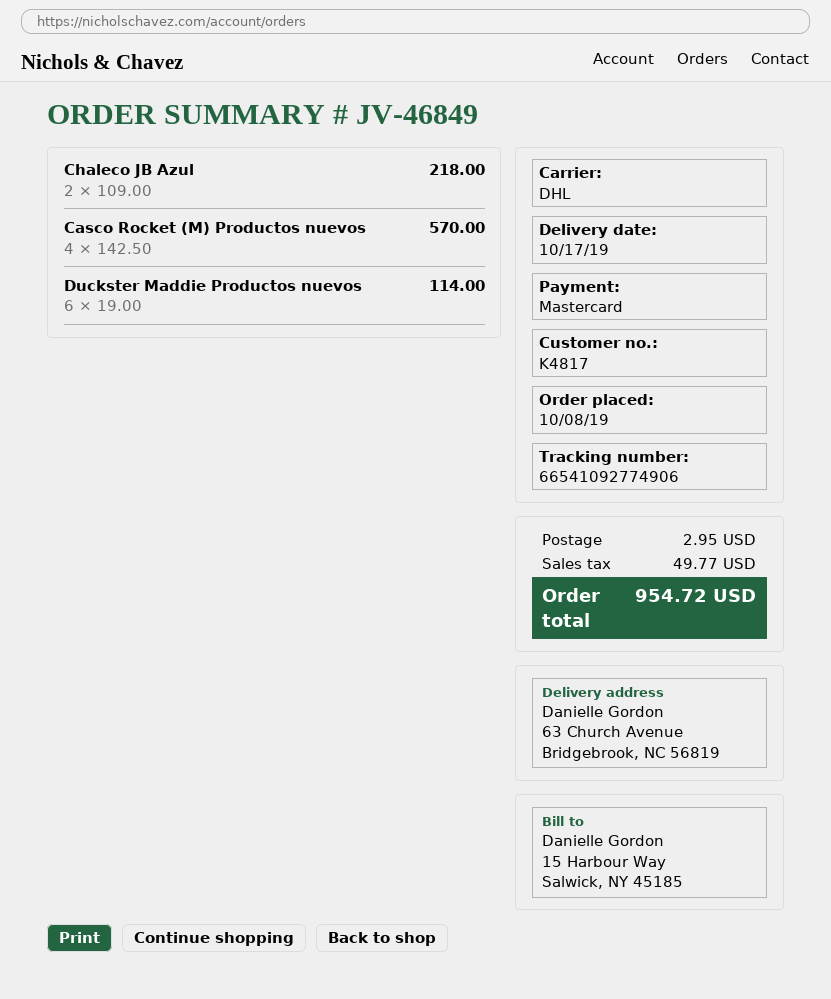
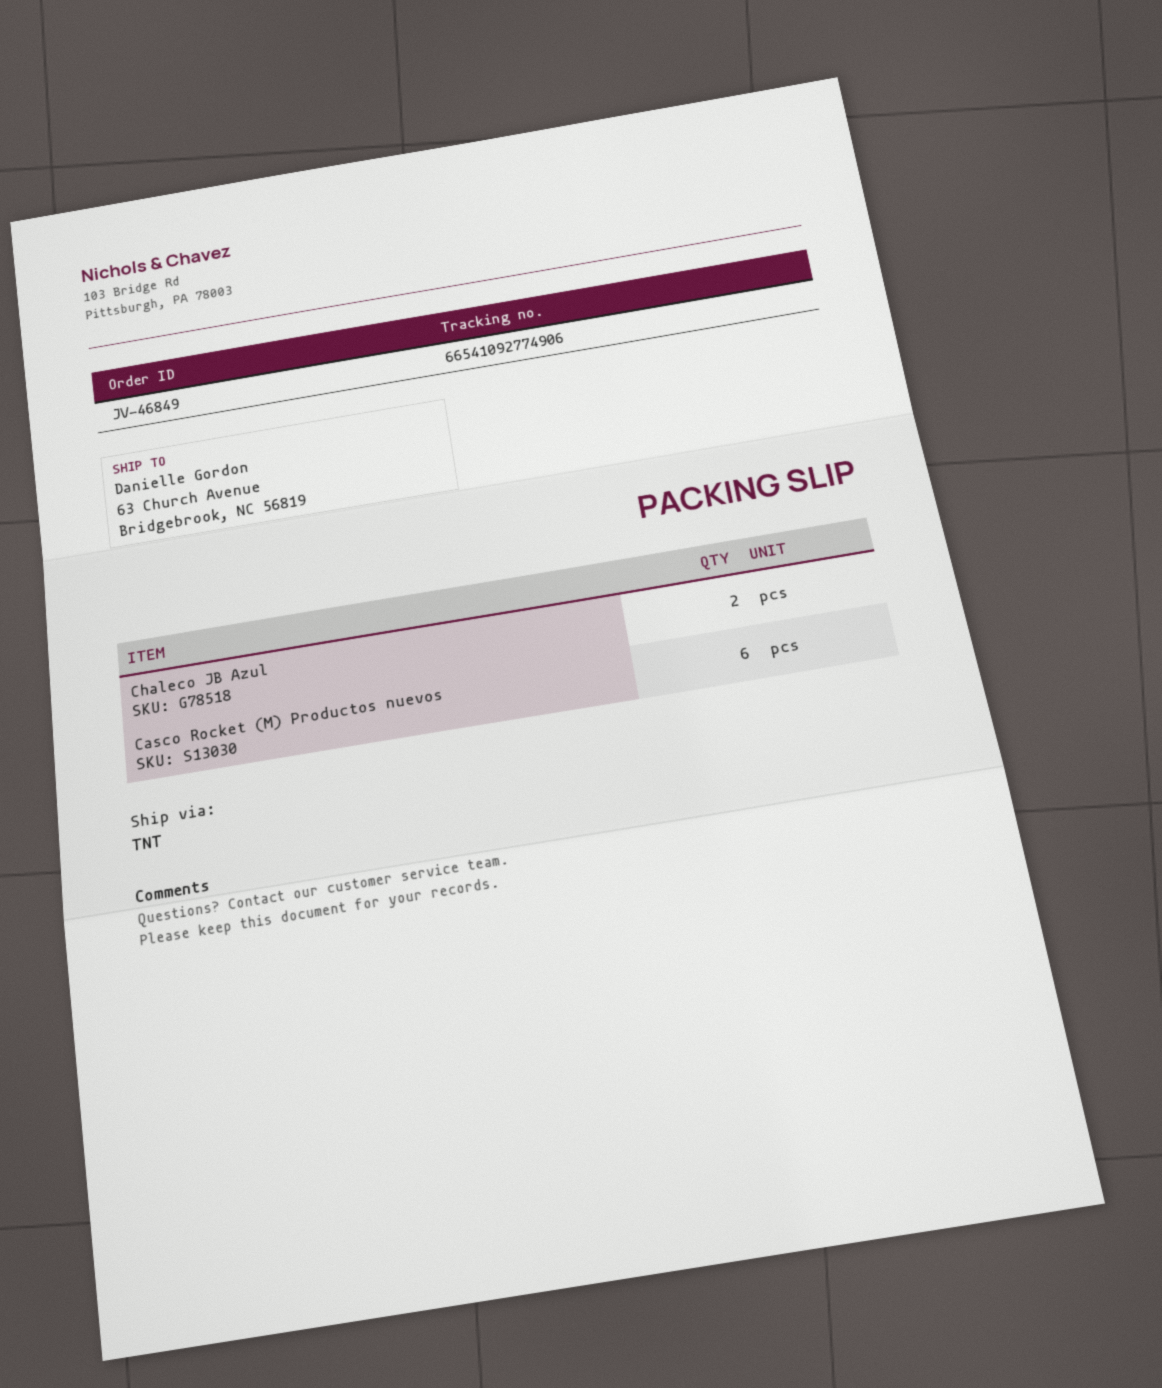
shipping method: DHL -> TNT
Casco Rocket (M) Productos nuevos: 4 -> 6
Duckster Maddie Productos nuevos: 6 -> none

